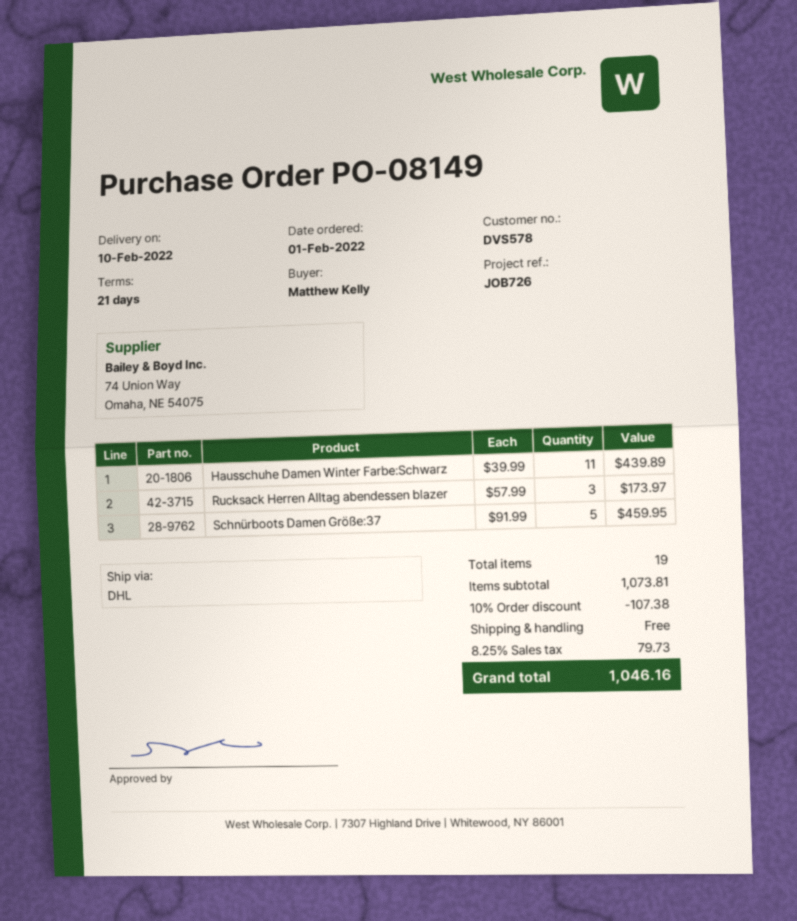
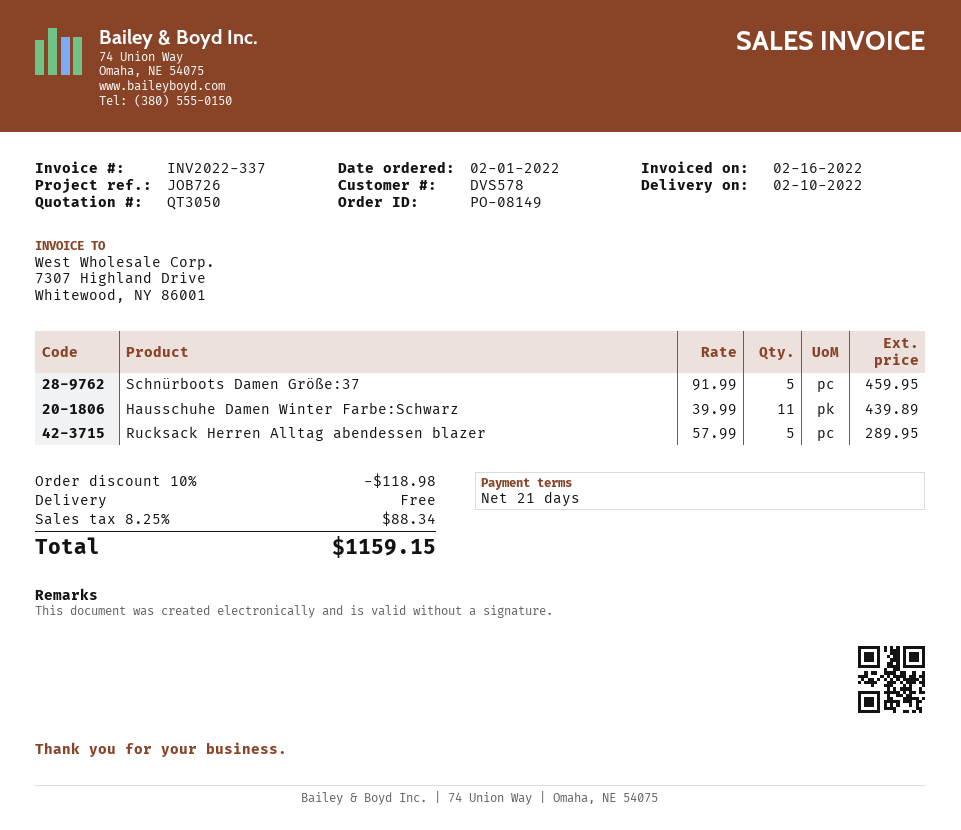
Rucksack Herren Alltag abendessen blazer: 3 x 57.99 = 173.97 -> 5 x 57.99 = 289.95
discount: 10% = 107.38 -> 10% = 118.98
tax: 8.25% = 79.73 -> 8.25% = 88.34
total: 1046.16 -> 1159.15

